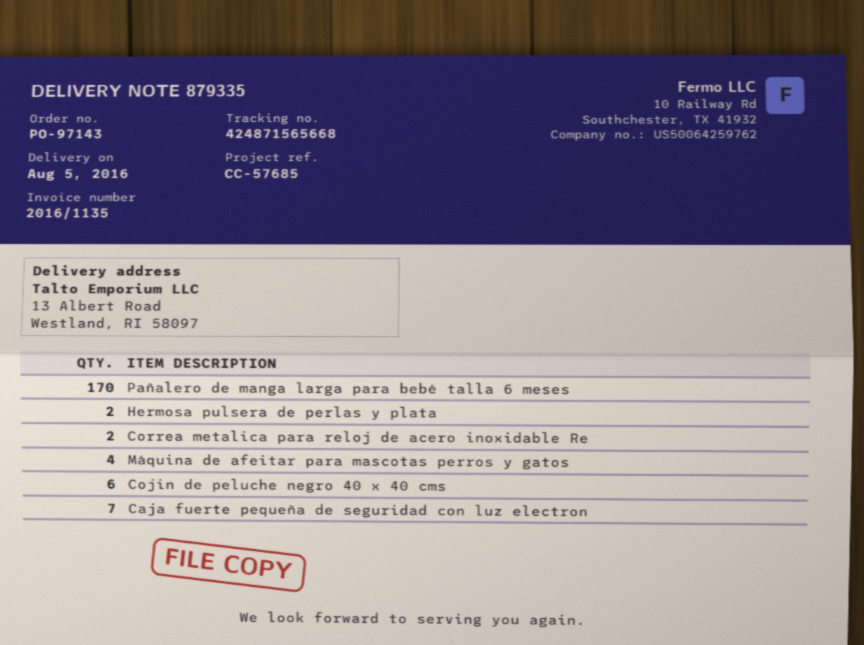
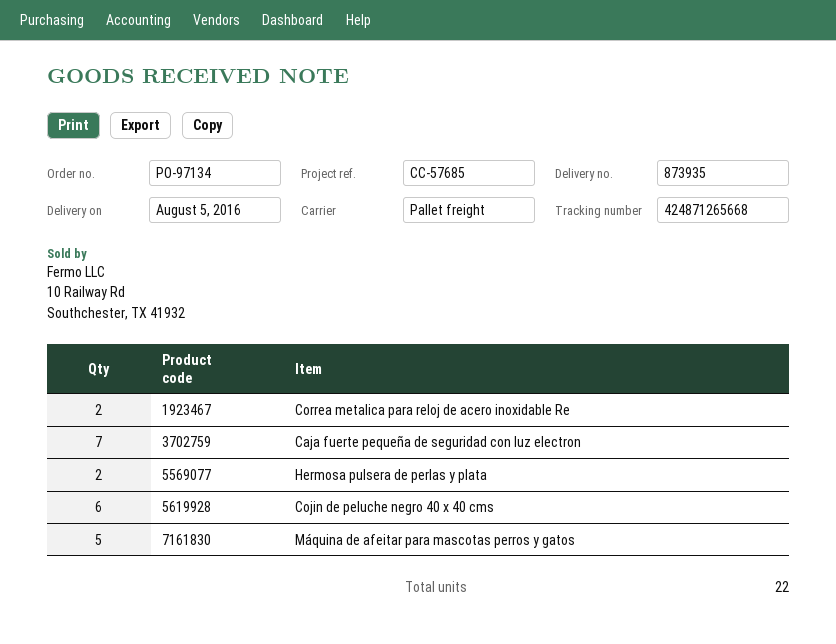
order number: PO-97143 -> PO-97134
delivery note number: 879335 -> 873935
tracking number: 424871565668 -> 424871265668
Pañalero de manga larga para bebé talla 6 meses: 170 -> none
Máquina de afeitar para mascotas perros y gatos: 4 -> 5

